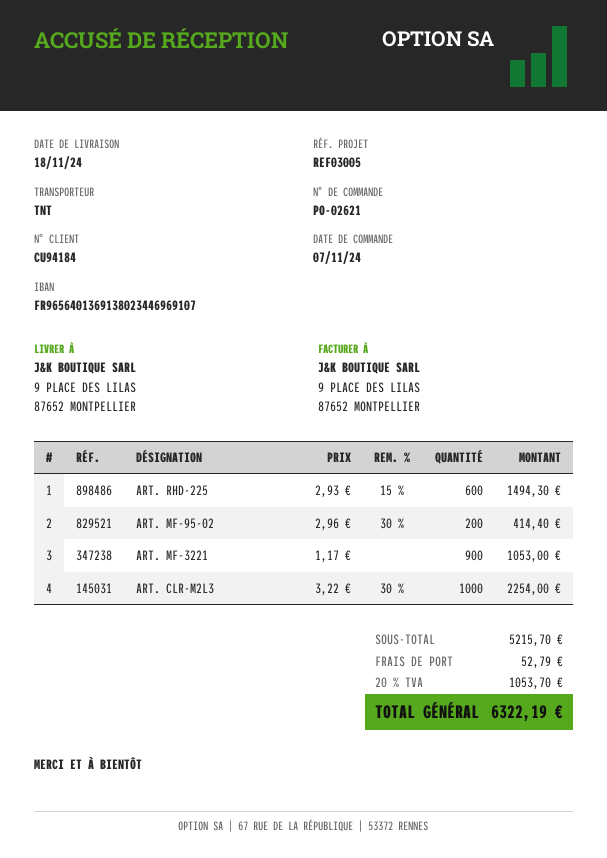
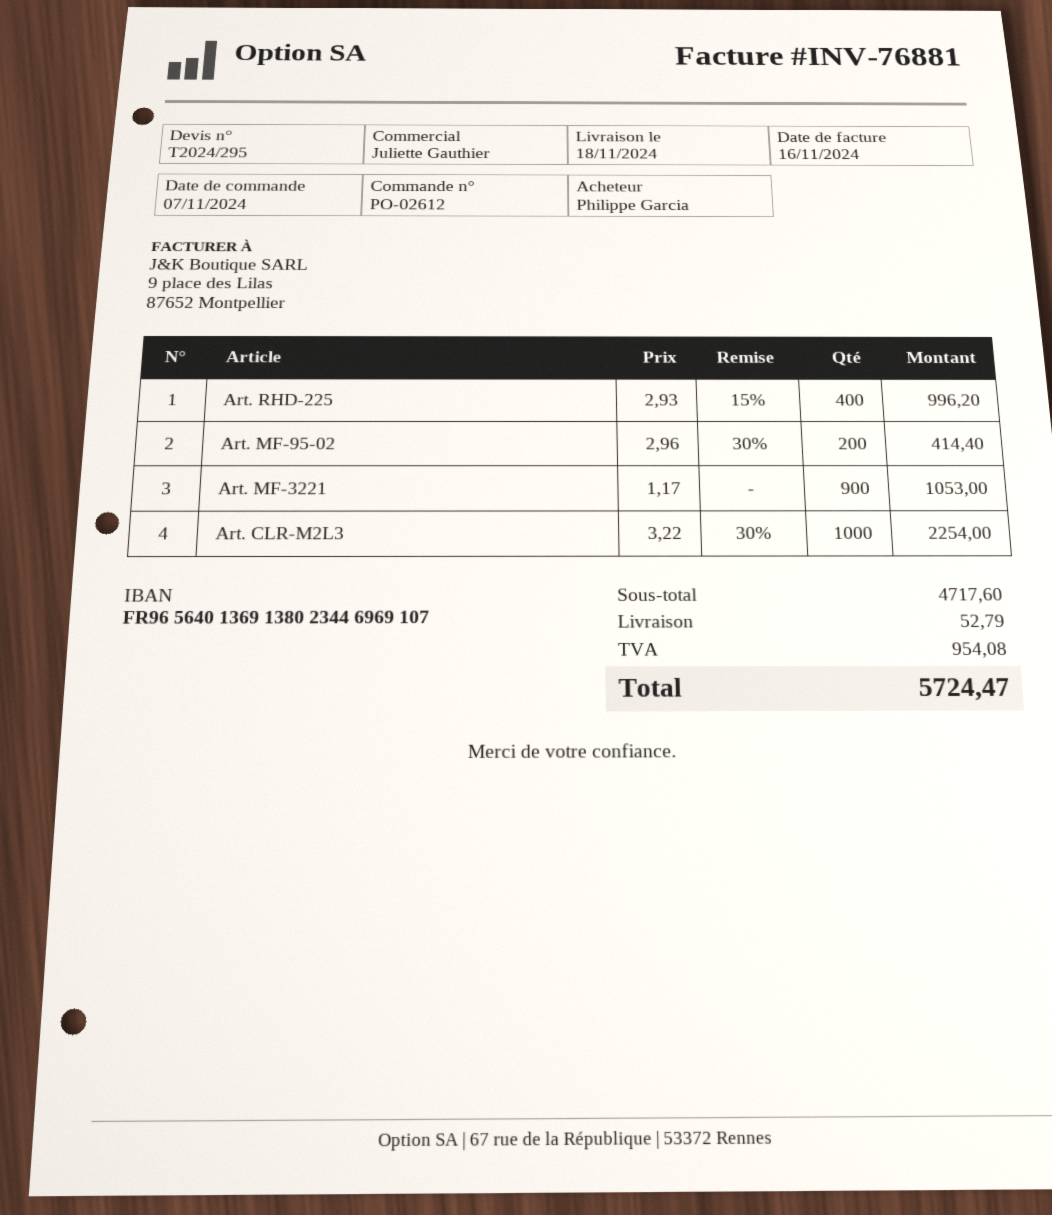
order number: PO-02621 -> PO-02612
ART. RHD-225: 600 x 2.93 - 15% = 1494.30 -> 400 x 2.93 - 15% = 996.20
subtotal: 5215.70 -> 4717.60
tax: 1053.70 -> 954.08
total: 6322.19 -> 5724.47

